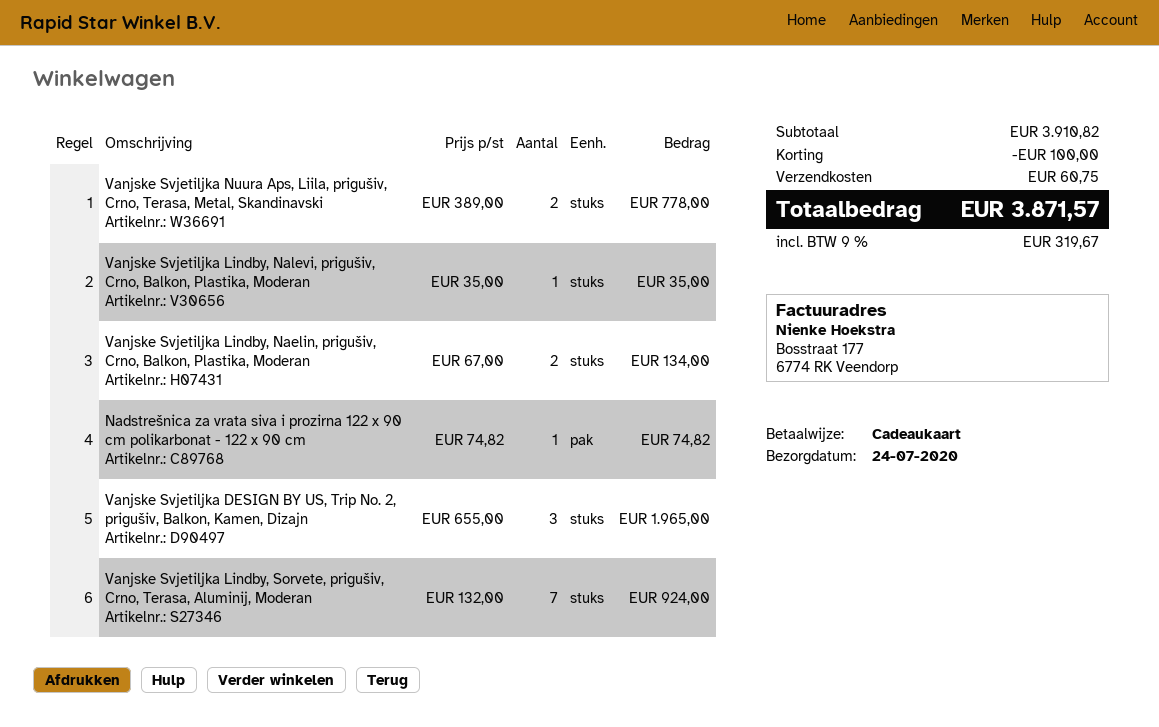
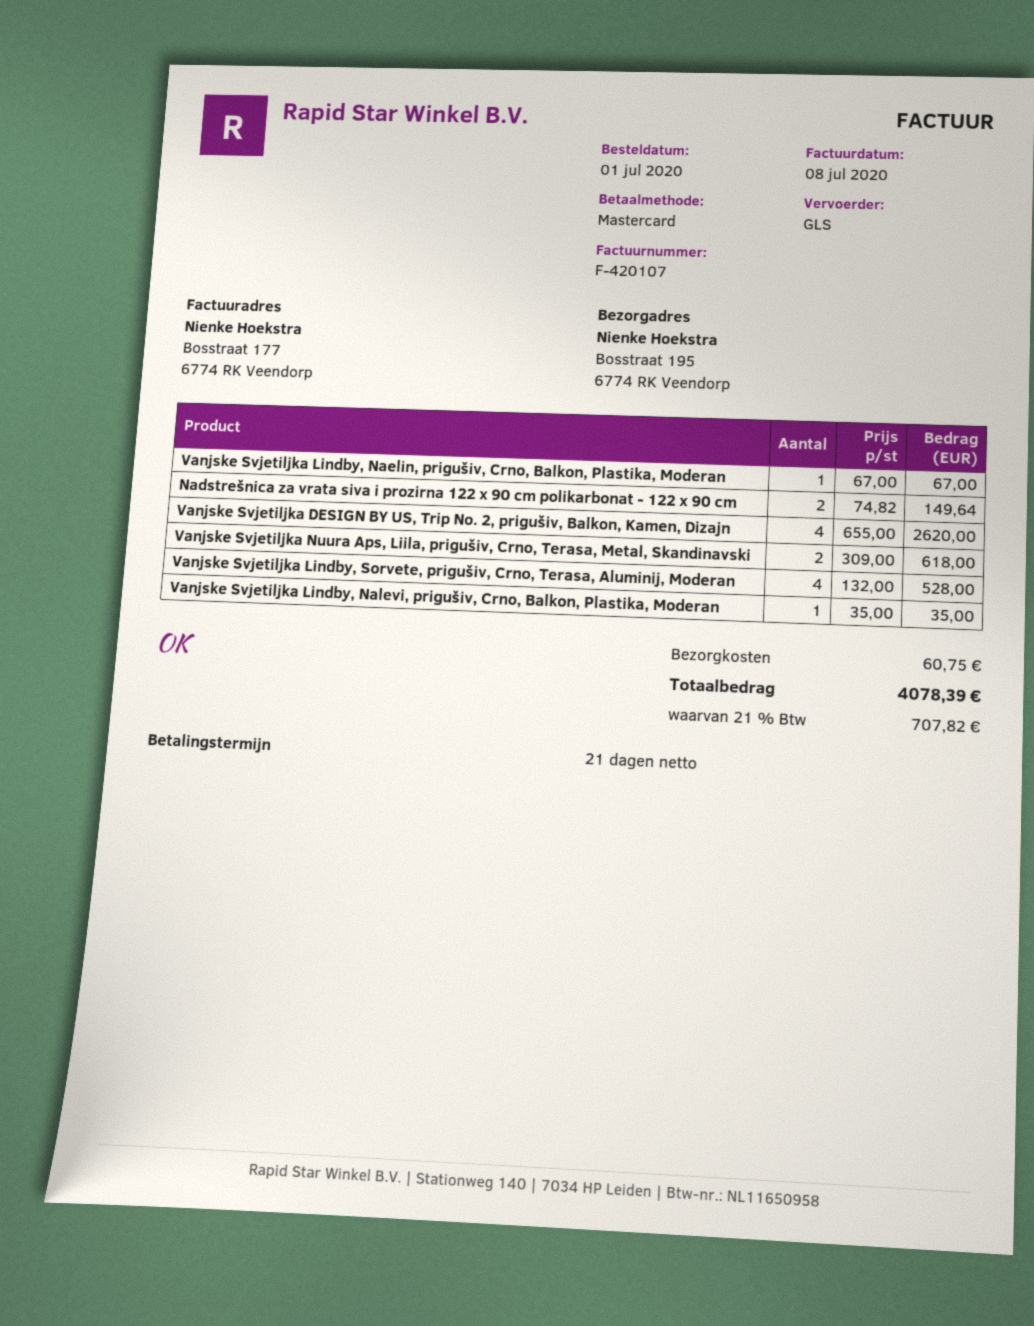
payment method: gift card -> Mastercard
Vanjske Svjetiljka Nuura Aps, Liila, prigušiv, Crno, Terasa, Metal, Skandinavski: 2 x 389.00 = 778.00 -> 2 x 309.00 = 618.00
Vanjske Svjetiljka Lindby, Naelin, prigušiv, Crno, Balkon, Plastika, Moderan: 2 x 67.00 = 134.00 -> 1 x 67.00 = 67.00
Nadstrešnica za vrata siva i prozirna 122 x 90 cm polikarbonat - 122 x 90 cm: 1 x 74.82 = 74.82 -> 2 x 74.82 = 149.64
Vanjske Svjetiljka DESIGN BY US, Trip No. 2, prigušiv, Balkon, Kamen, Dizajn: 3 x 655.00 = 1965.00 -> 4 x 655.00 = 2620.00
Vanjske Svjetiljka Lindby, Sorvete, prigušiv, Crno, Terasa, Aluminij, Moderan: 7 x 132.00 = 924.00 -> 4 x 132.00 = 528.00
discount: 100.00 -> none
tax: 9% = 319.67 -> 21% = 707.82
total: 3871.57 -> 4078.39

